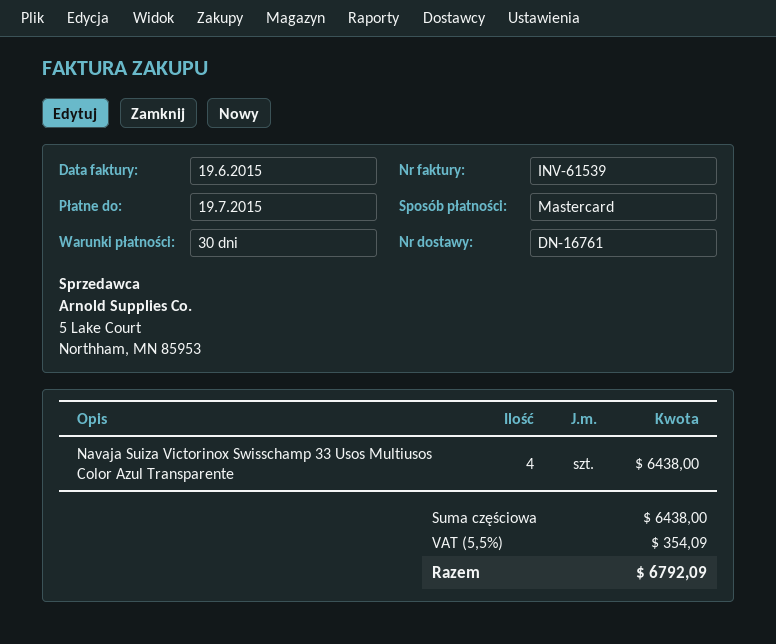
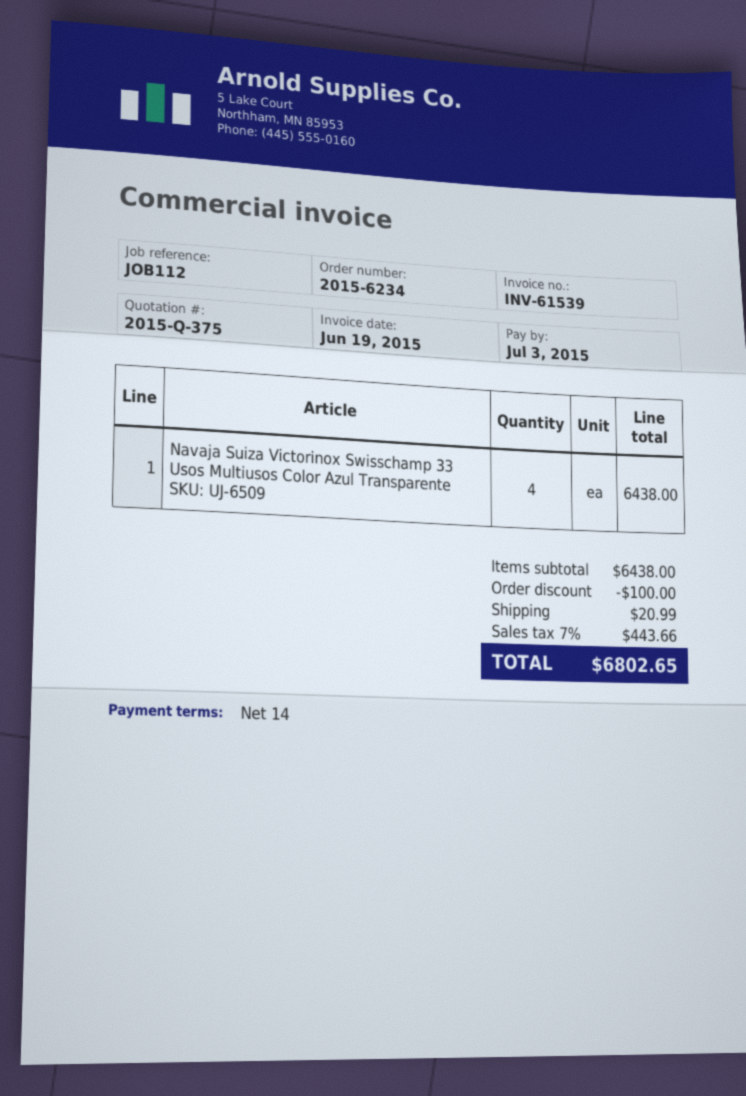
payment terms: 30 days -> 14 days
due date: 2015-07-19 -> 2015-07-03
discount: none -> 100.00
shipping: none -> 20.99
tax: 5.5% = 354.09 -> 7% = 443.66
total: 6792.09 -> 6802.65

